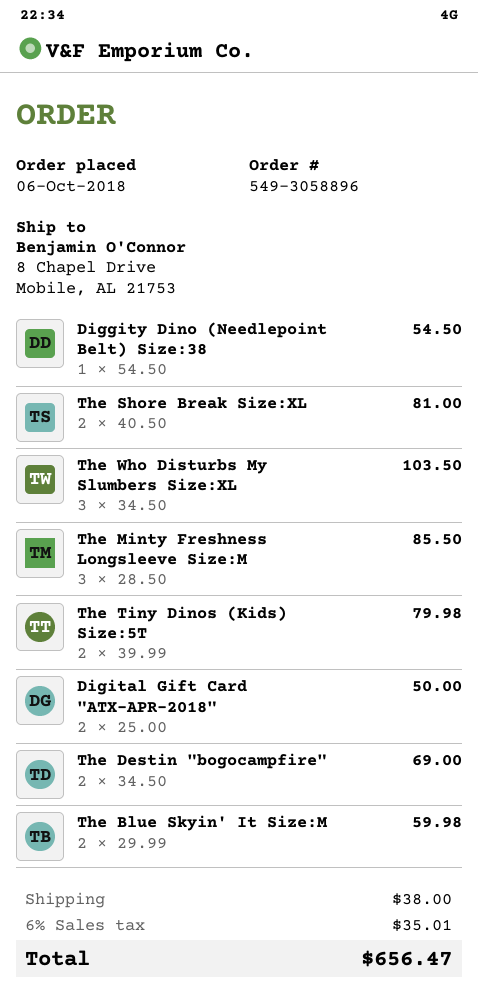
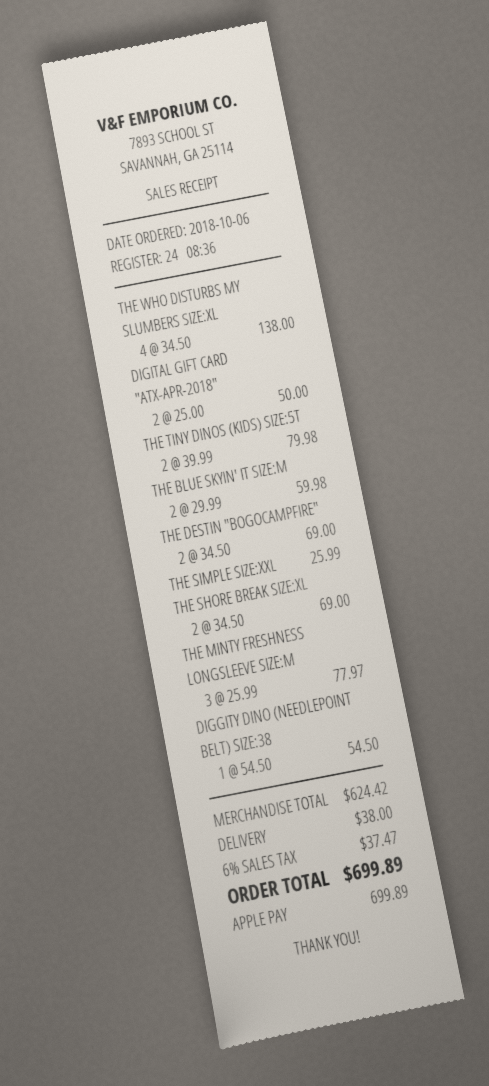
The Shore Break Size:XL: 2 x 40.50 = 81.00 -> 2 x 34.50 = 69.00
The Who Disturbs My Slumbers Size:XL: 3 x 34.50 = 103.50 -> 4 x 34.50 = 138.00
The Minty Freshness Longsleeve Size:M: 3 x 28.50 = 85.50 -> 3 x 25.99 = 77.97
THE SIMPLE SIZE:XXL: none -> 1 x 25.99 = 25.99
tax: 6% = 35.01 -> 6% = 37.47
total: 656.47 -> 699.89

